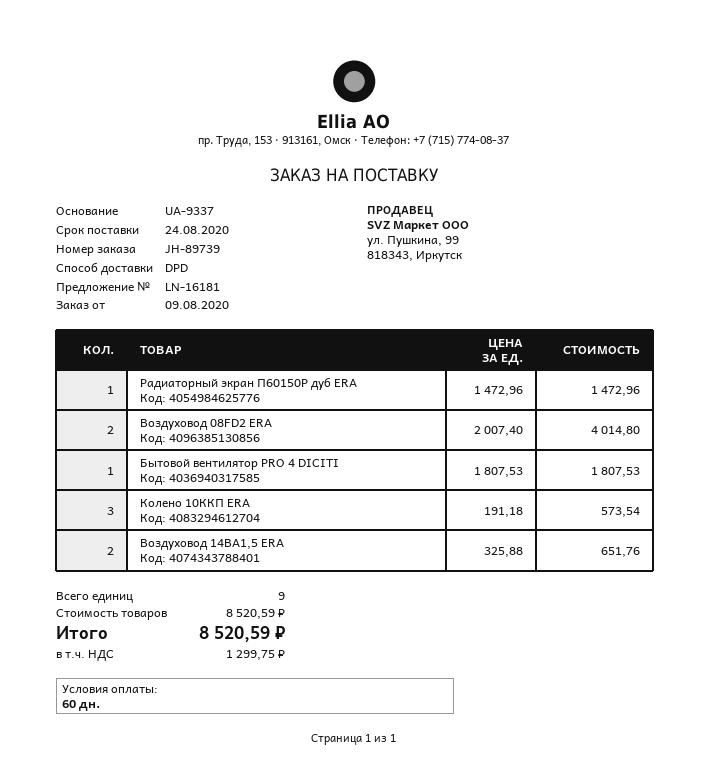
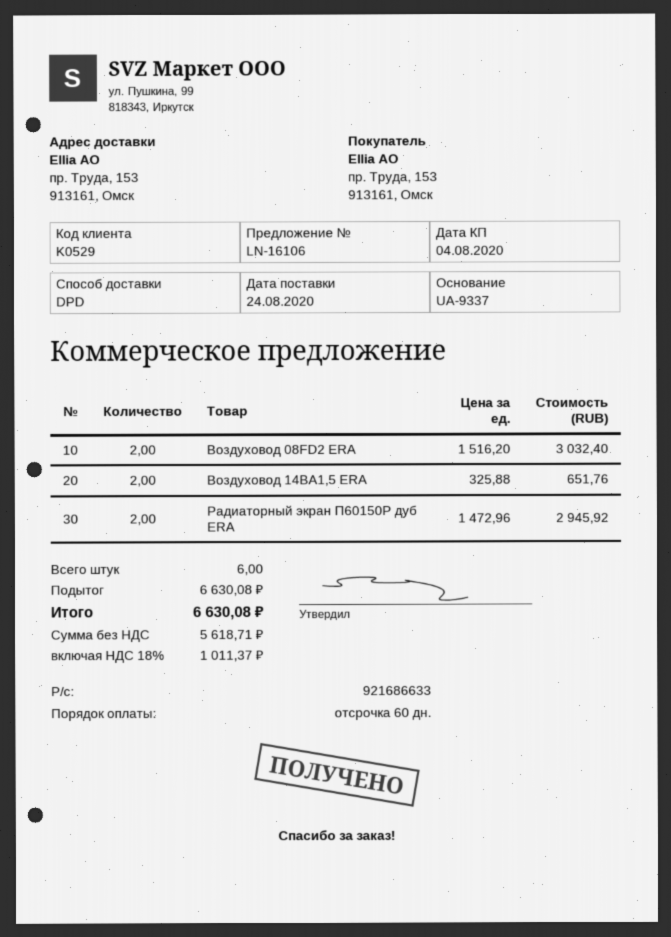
quote number: LN-16181 -> LN-16106
Радиаторный экран П60150Р дуб ERA: 1 x 1472.96 = 1472.96 -> 2 x 1472.96 = 2945.92
Воздуховод 08FD2 ERA: 2 x 2007.40 = 4014.80 -> 2 x 1516.20 = 3032.40
Бытовой вентилятор PRO 4 DICITI: 1 x 1807.53 = 1807.53 -> none
Колено 10ККП ERA: 3 x 191.18 = 573.54 -> none
total quantity: 9 -> 6
subtotal: 8520.59 -> 6630.08
tax: 1299.75 -> 1011.37
total: 8520.59 -> 6630.08

